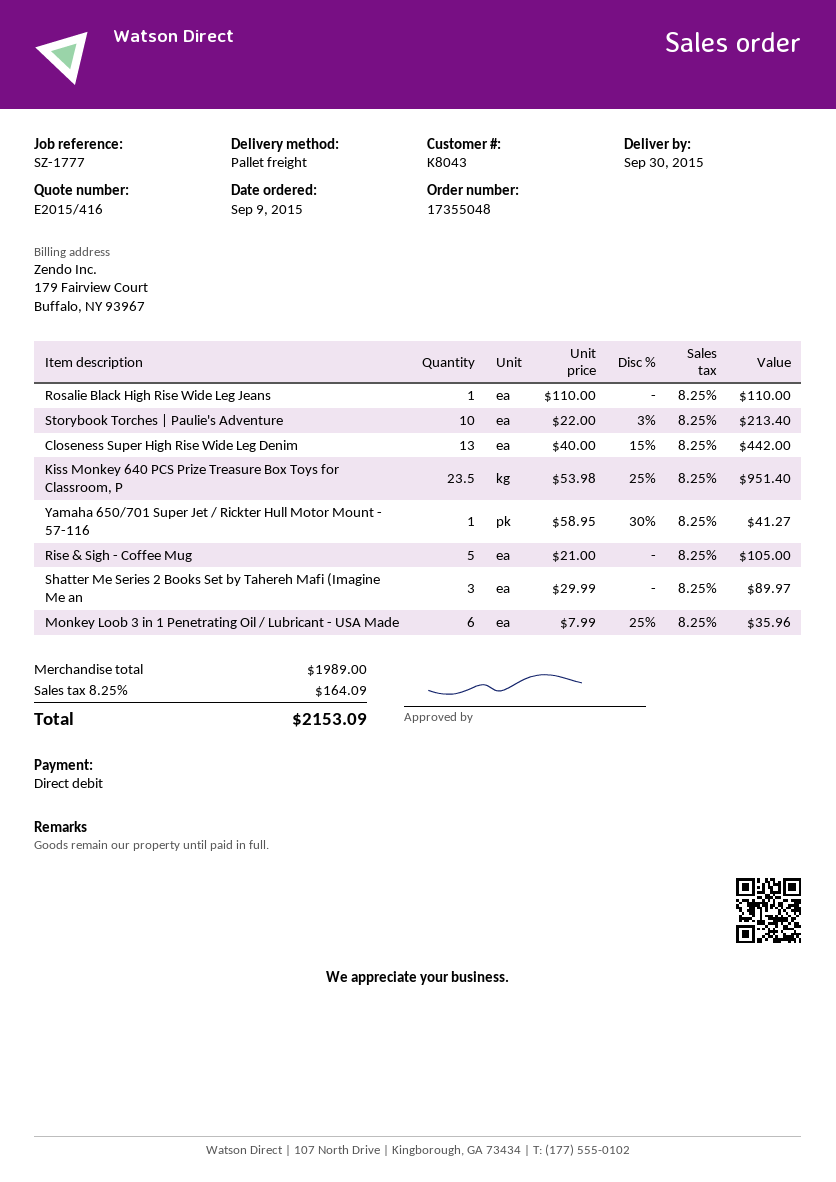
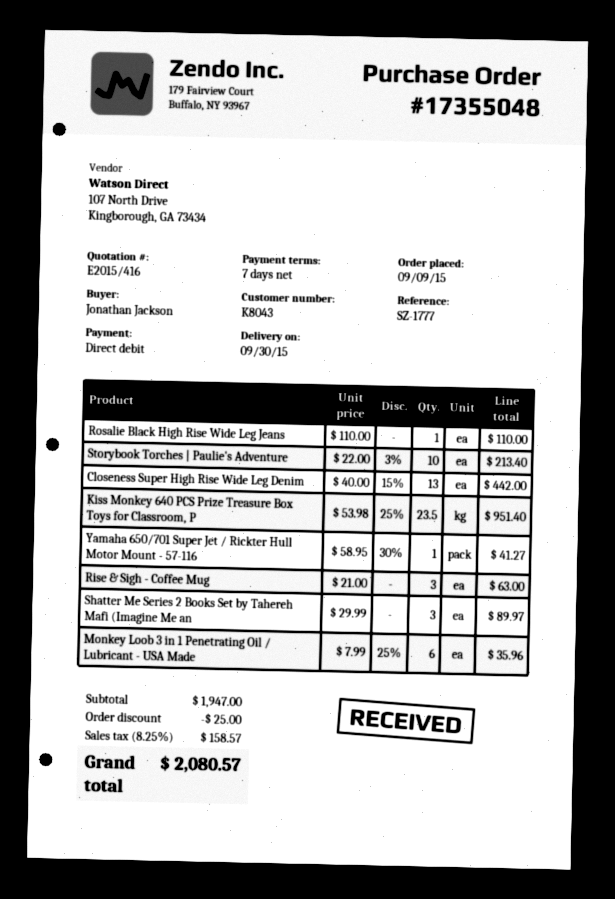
Rise & Sigh - Coffee Mug: 5 x 21.00 = 105.00 -> 3 x 21.00 = 63.00
subtotal: 1989.00 -> 1947.00
discount: none -> 25.00
tax: 8.25% = 164.09 -> 8.25% = 158.57
total: 2153.09 -> 2080.57

